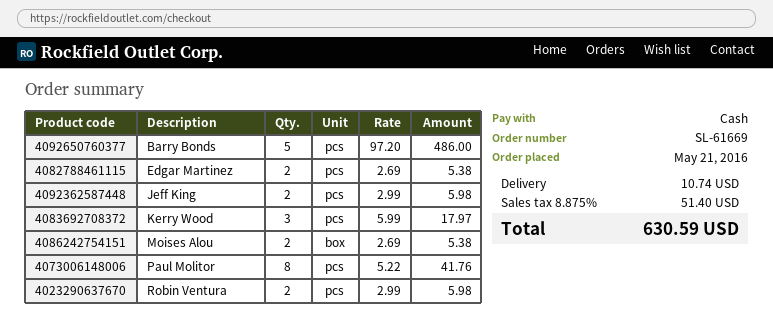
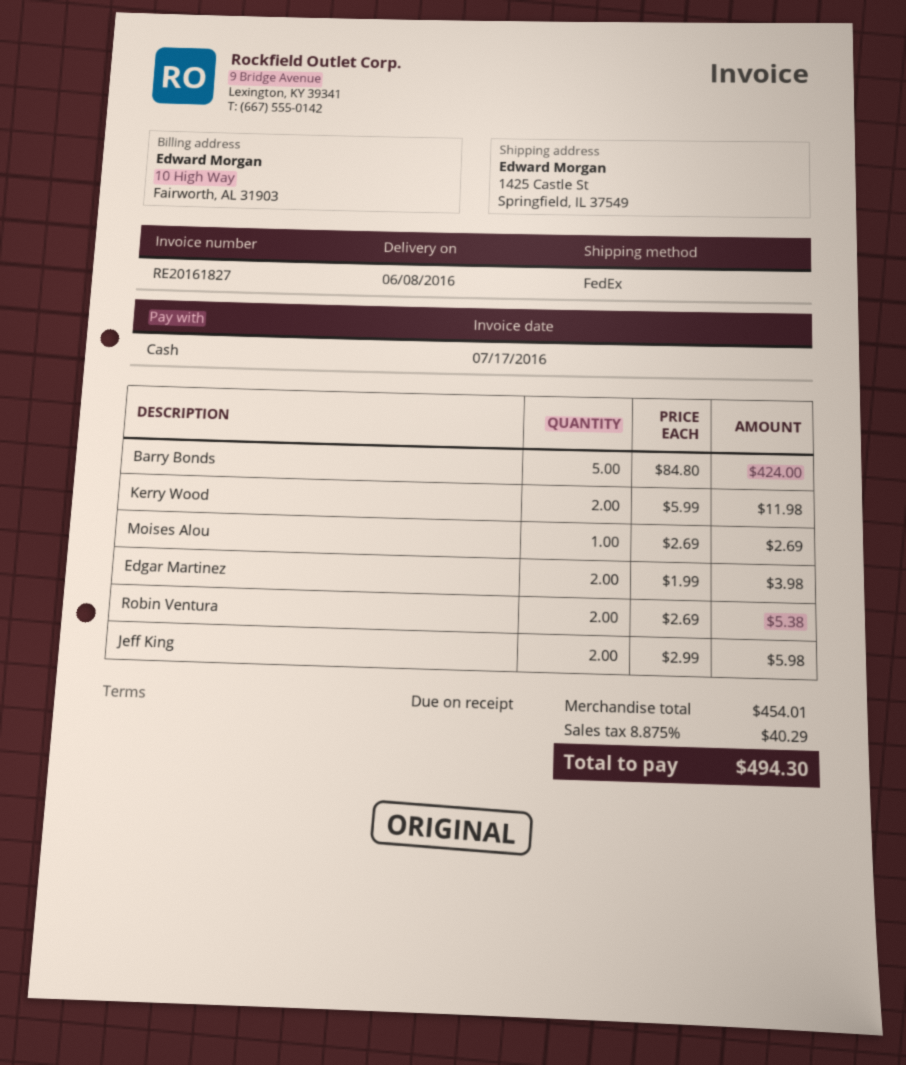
Barry Bonds: 5 x 97.20 = 486.00 -> 5 x 84.80 = 424.00
Edgar Martinez: 2 x 2.69 = 5.38 -> 2 x 1.99 = 3.98
Kerry Wood: 3 x 5.99 = 17.97 -> 2 x 5.99 = 11.98
Moises Alou: 2 x 2.69 = 5.38 -> 1 x 2.69 = 2.69
Paul Molitor: 8 x 5.22 = 41.76 -> none
Robin Ventura: 2 x 2.99 = 5.98 -> 2 x 2.69 = 5.38
shipping: 10.74 -> none
tax: 8.875% = 51.40 -> 8.875% = 40.29
total: 630.59 -> 494.30

